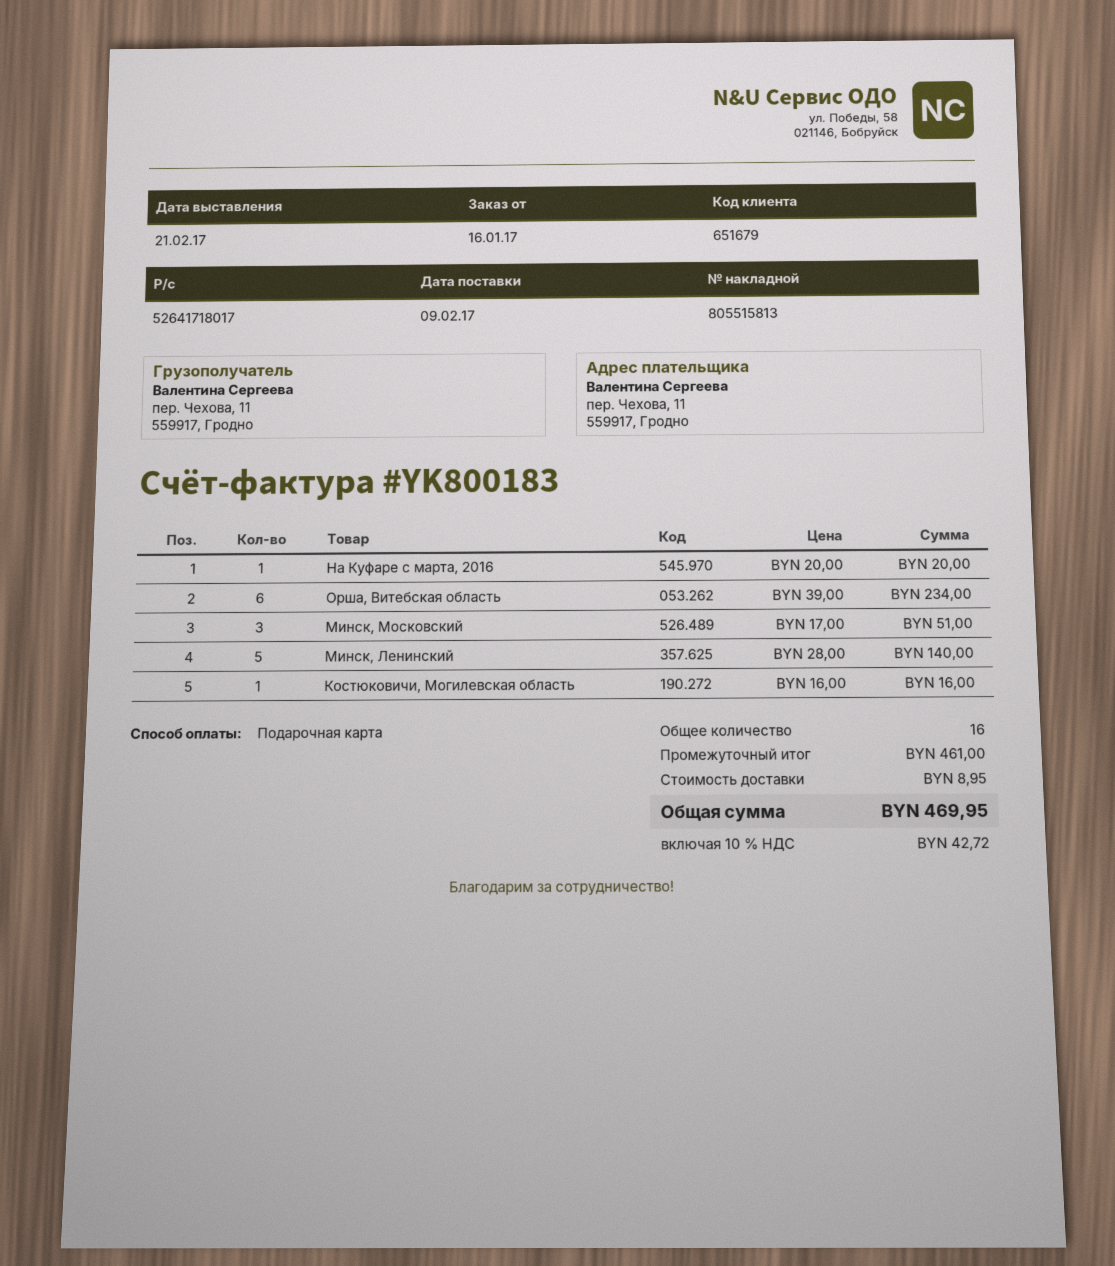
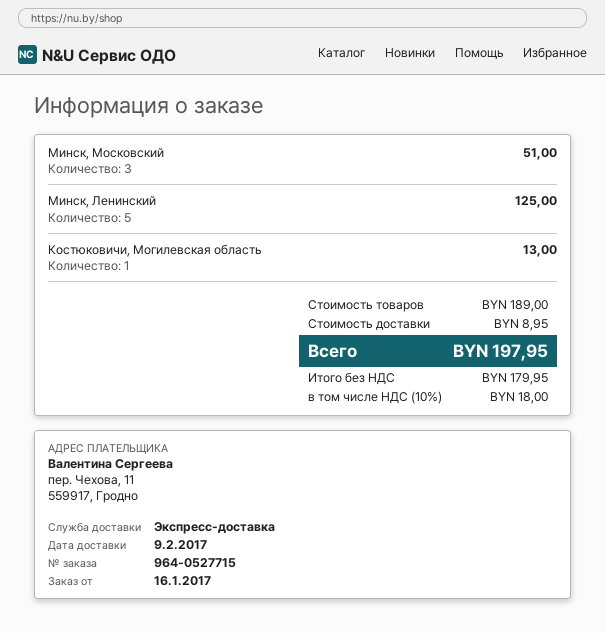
На Куфаре с марта, 2016: 1 for 20.00 -> none
Орша, Витебская область: 6 for 234.00 -> none
Минск, Ленинский: 5 for 140.00 -> 5 for 125.00
Костюковичи, Могилевская область: 1 for 16.00 -> 1 for 13.00
subtotal: 461.00 -> 189.00
tax: 10% = 42.72 -> 10% = 18.00
total: 469.95 -> 197.95

